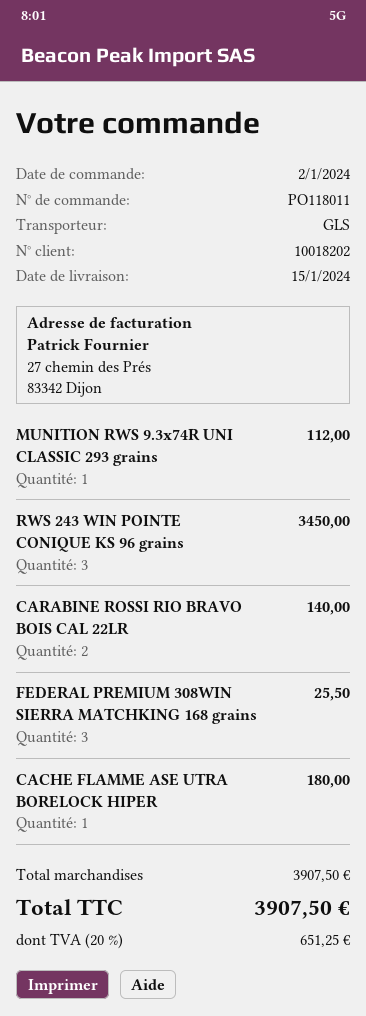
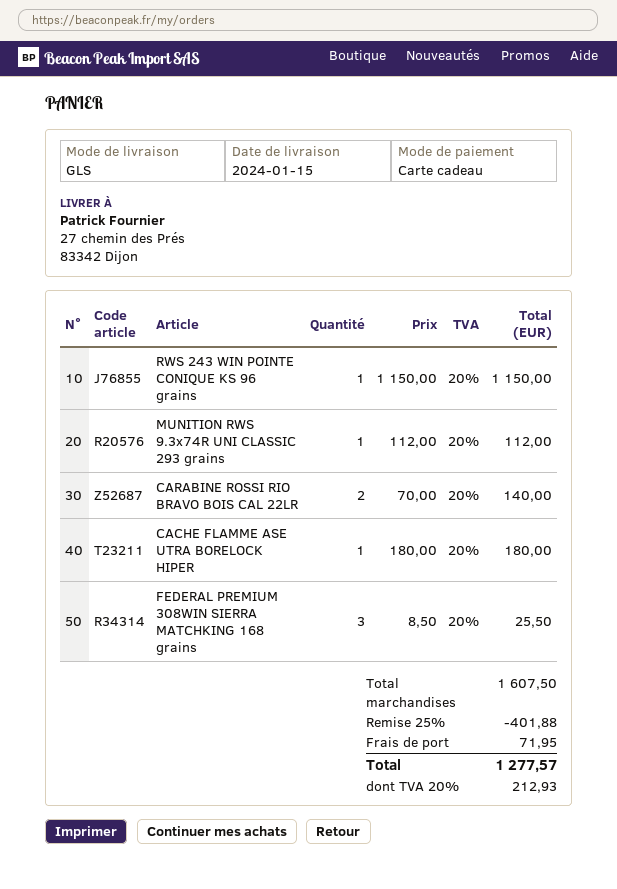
RWS 243 WIN POINTE CONIQUE KS 96 grains: 3 for 3450.00 -> 1 for 1150.00
subtotal: 3907.50 -> 1607.50
discount: none -> 25% = 401.88
shipping: none -> 71.95
tax: 20% = 651.25 -> 20% = 212.93
total: 3907.50 -> 1277.57

